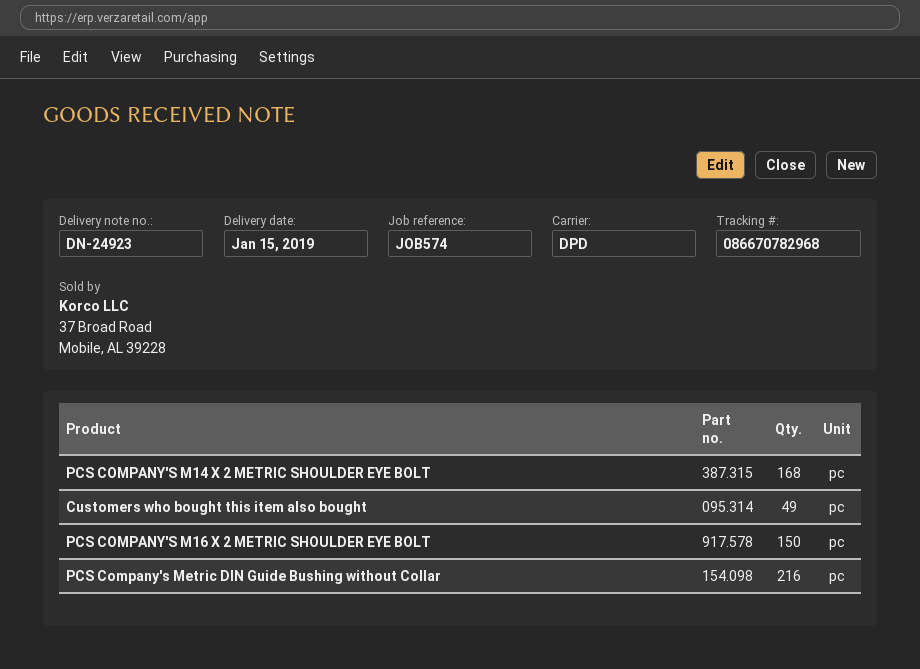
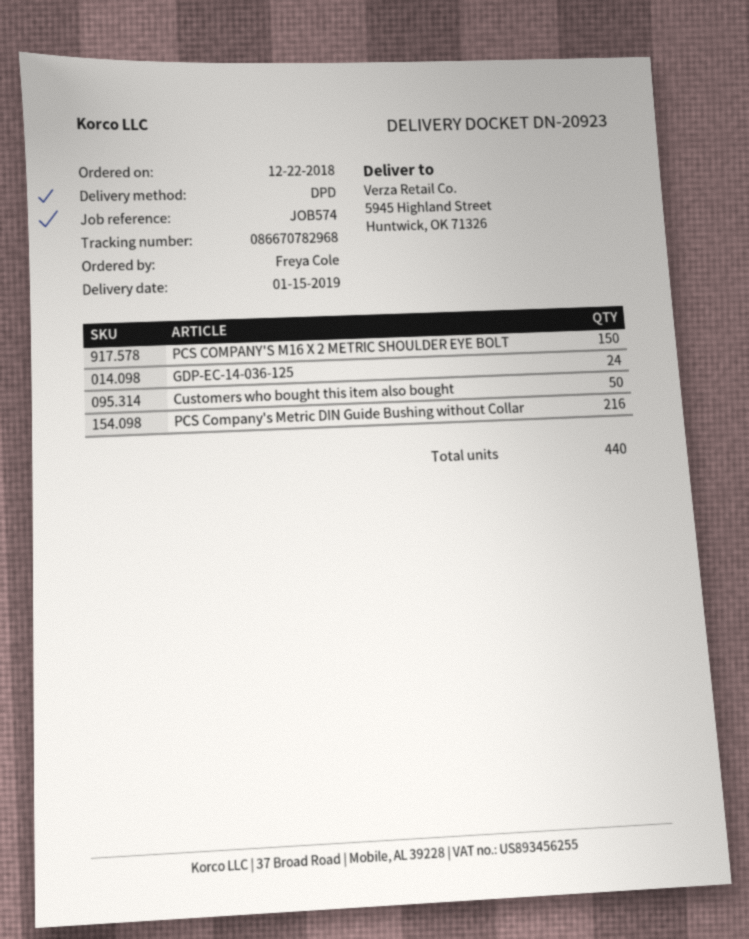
delivery note number: DN-24923 -> DN-20923
PCS COMPANY'S M14 X 2 METRIC SHOULDER EYE BOLT: 168 -> none
Customers who bought this item also bought: 49 -> 50
GDP-EC-14-036-125: none -> 24

